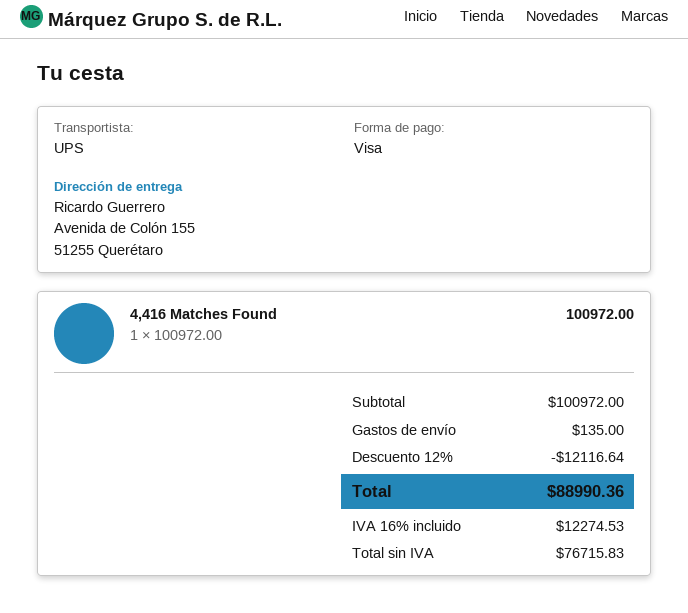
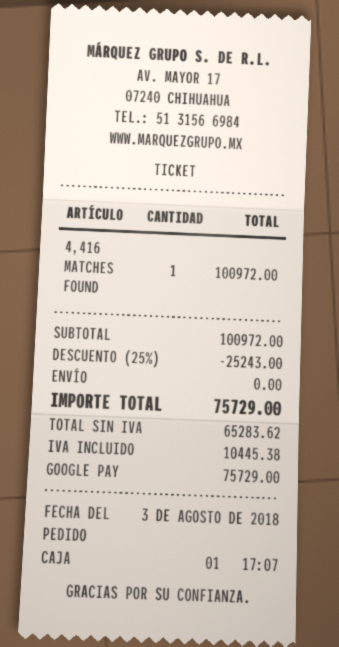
payment method: Visa -> Google Pay
discount: 12% = 12116.64 -> 25% = 25243.00
shipping: 135.00 -> 0.00
net: 76715.83 -> 65283.62
tax: 12274.53 -> 10445.38
total: 88990.36 -> 75729.00

